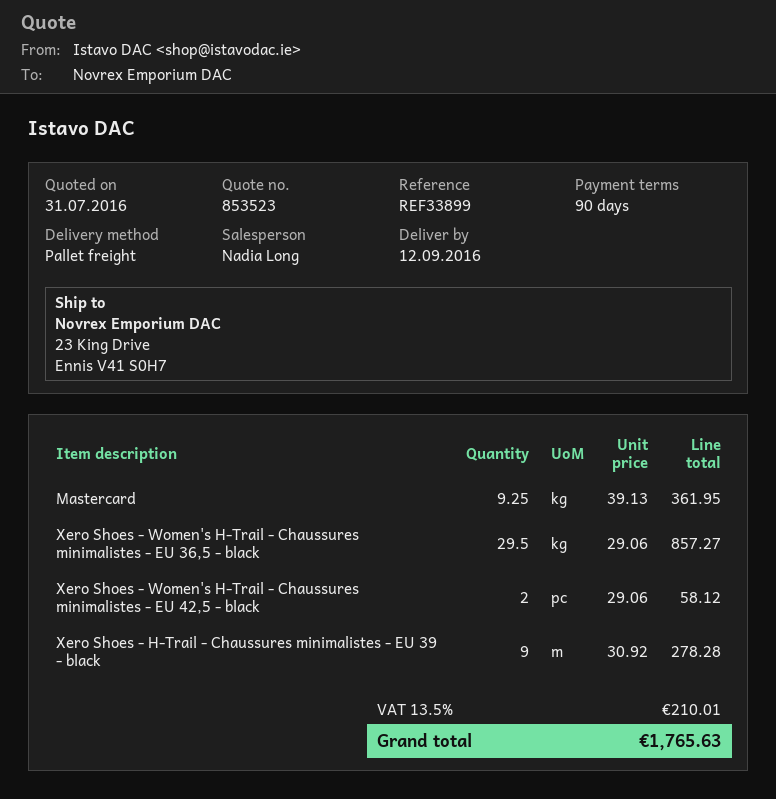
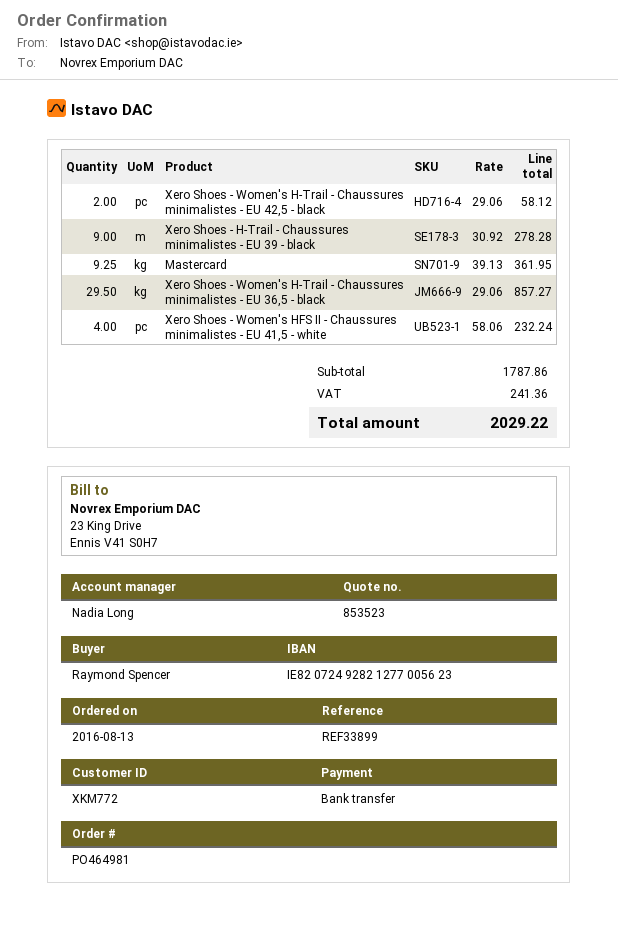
Xero Shoes - Women's HFS II - Chaussures minimalistes - EU 41,5 - white: none -> 4 x 58.06 = 232.24
tax: 210.01 -> 241.36
total: 1765.63 -> 2029.22

